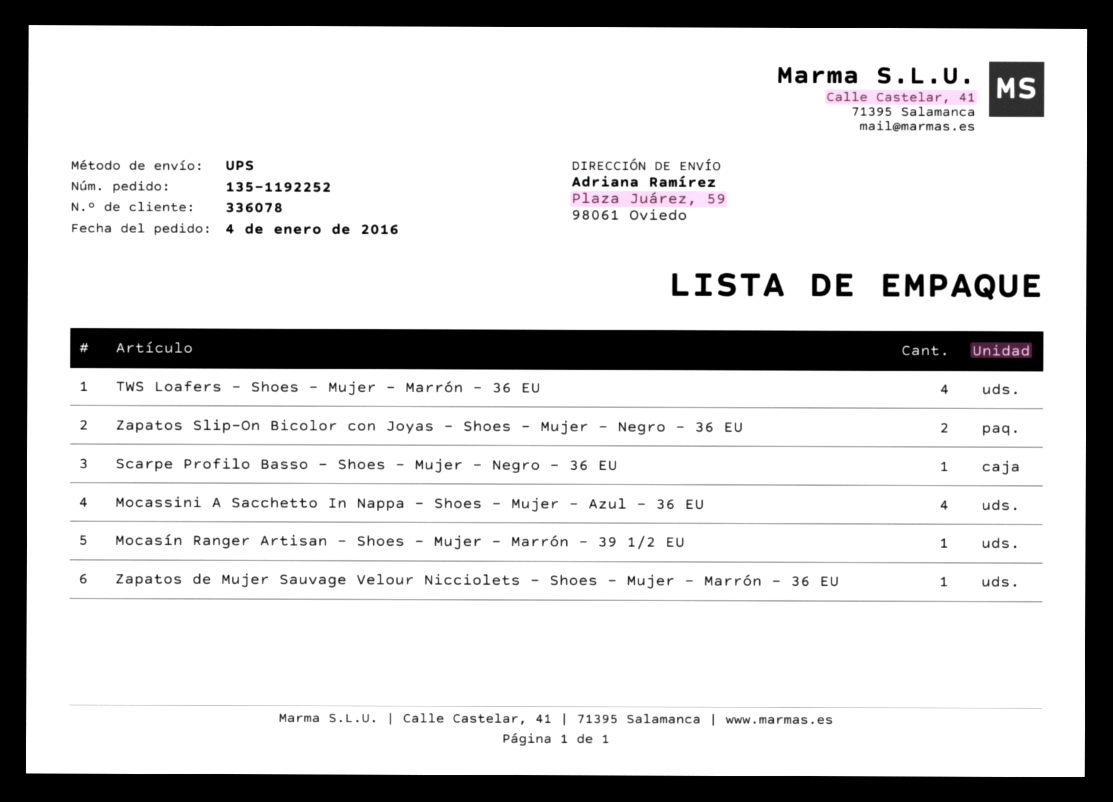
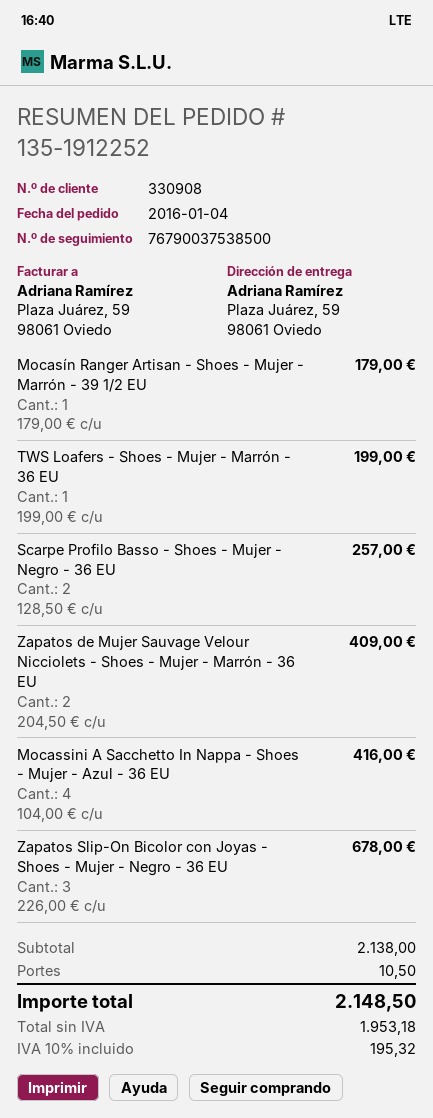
order number: 135-1192252 -> 135-1912252
customer number: 336078 -> 330908
TWS Loafers - Shoes - Mujer - Marrón - 36 EU: 4 -> 1
Zapatos Slip-On Bicolor con Joyas - Shoes - Mujer - Negro - 36 EU: 2 -> 3
Scarpe Profilo Basso - Shoes - Mujer - Negro - 36 EU: 1 -> 2
Zapatos de Mujer Sauvage Velour Nicciolets - Shoes - Mujer - Marrón - 36 EU: 1 -> 2

